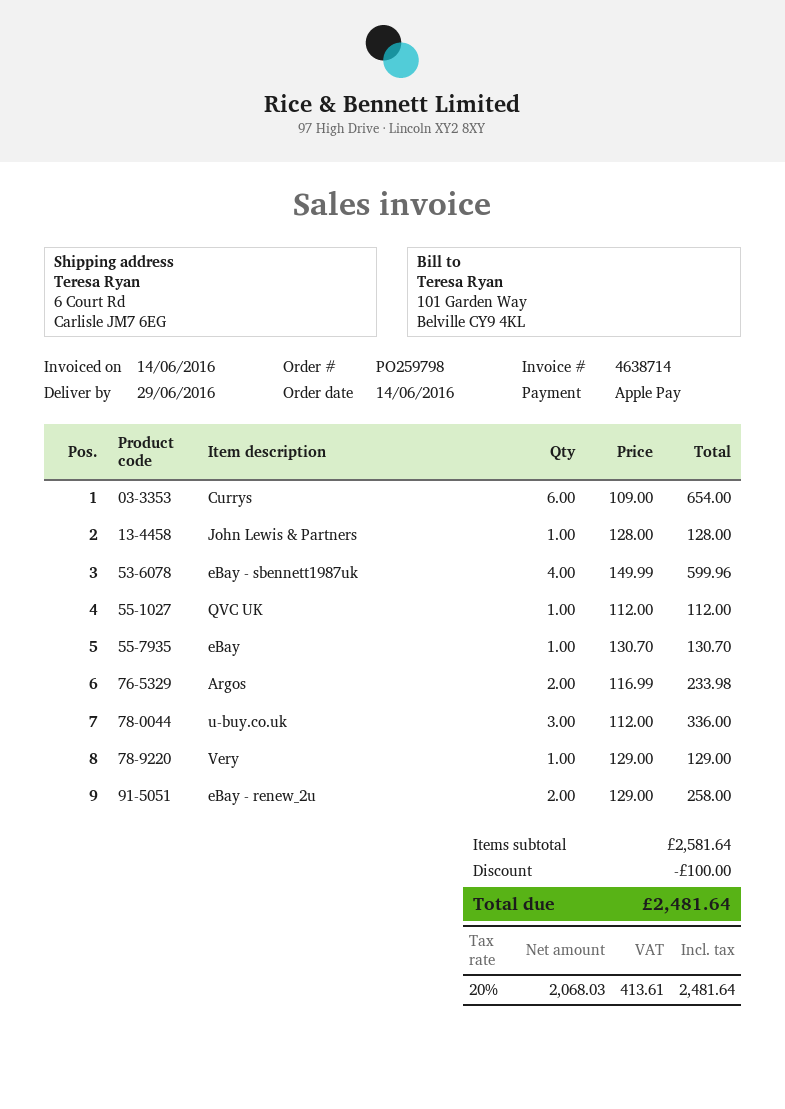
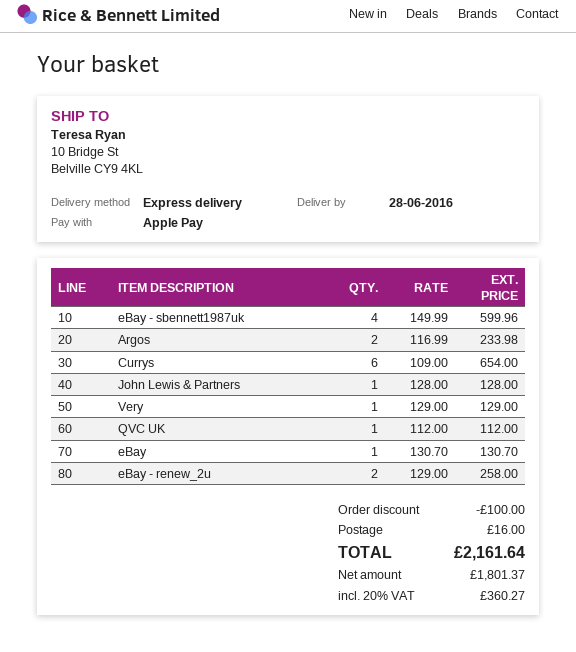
delivery date: 2016-06-29 -> 2016-06-28
ship to: 6 Court Rd, Carlisle JM7 6EG -> 10 Bridge St, Belville CY9 4KL
u-buy.co.uk: 3 x 112.00 = 336.00 -> none
shipping: none -> 16.00
net: 2068.03 -> 1801.37
tax: 20% = 413.61 -> 20% = 360.27
total: 2481.64 -> 2161.64

